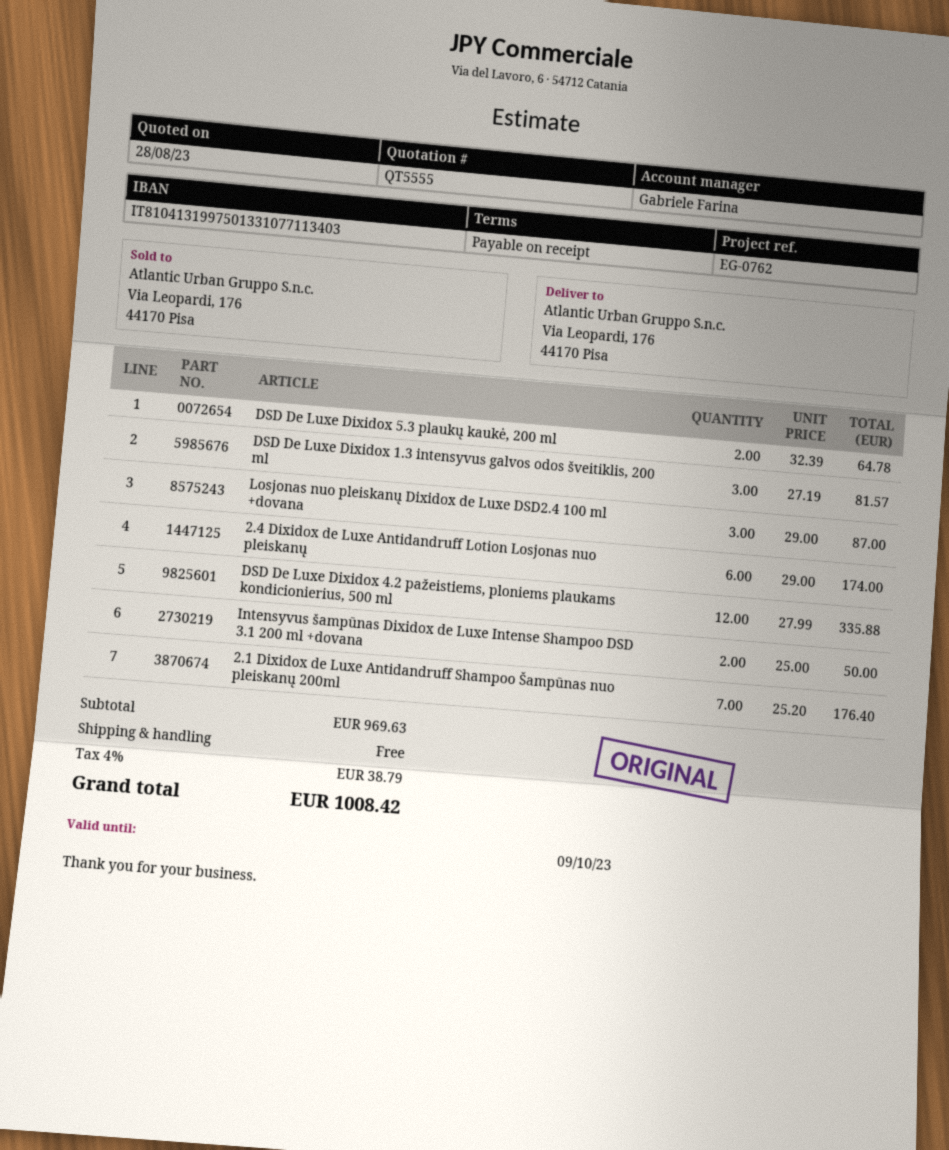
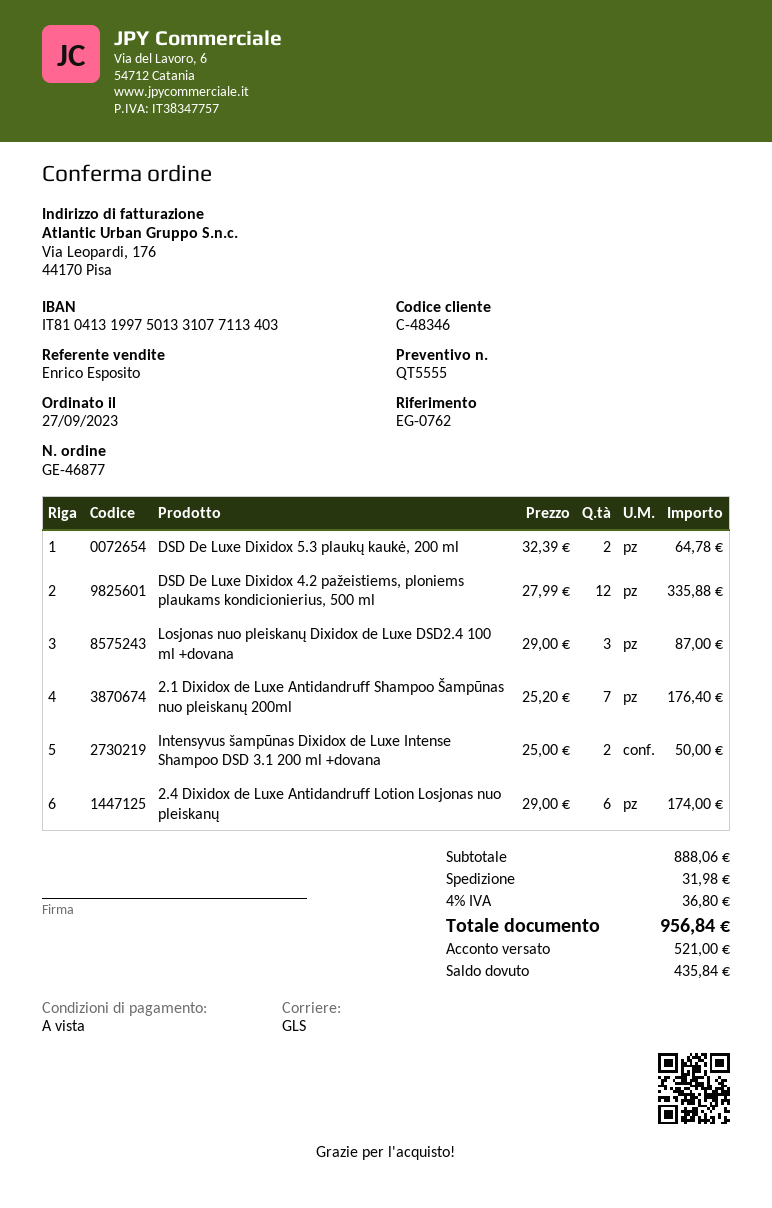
sales rep: Gabriele Farina -> Enrico Esposito
DSD De Luxe Dixidox 1.3 intensyvus galvos odos šveitiklis, 200 ml: 3 x 27.19 = 81.57 -> none
subtotal: 969.63 -> 888.06
shipping: 0.00 -> 31.98
tax: 4% = 38.79 -> 4% = 36.80
total: 1008.42 -> 956.84

